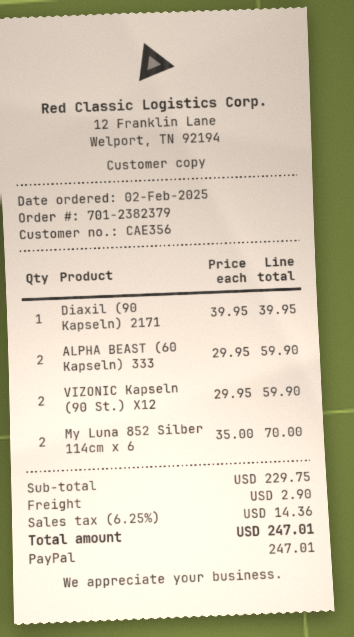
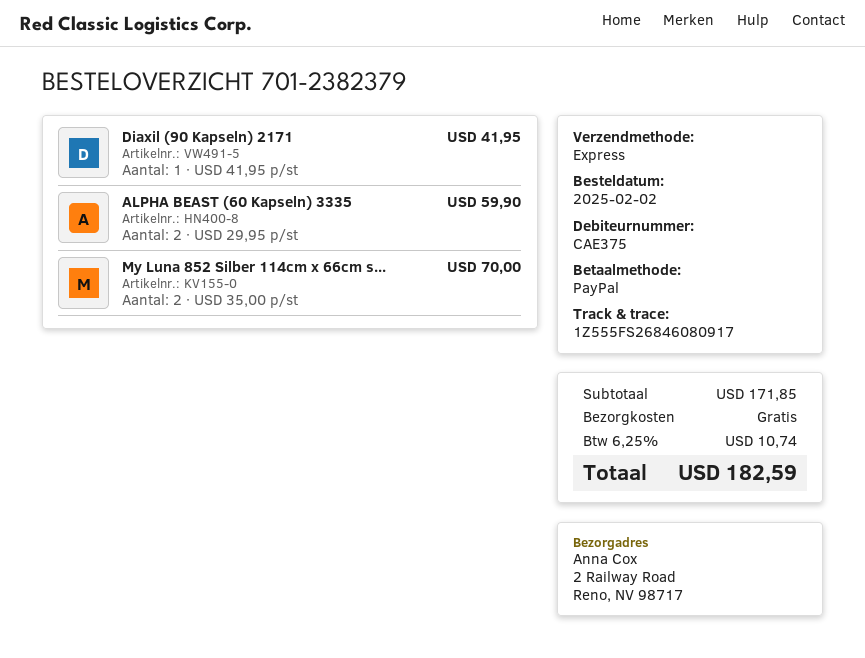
customer number: CAE356 -> CAE375
Diaxil (90 Kapseln) 2171: 1 x 39.95 = 39.95 -> 1 x 41.95 = 41.95
VIZONIC Kapseln (90 St.) X12: 2 x 29.95 = 59.90 -> none
subtotal: 229.75 -> 171.85
shipping: 2.90 -> 0.00
tax: 6.25% = 14.36 -> 6.25% = 10.74
total: 247.01 -> 182.59

